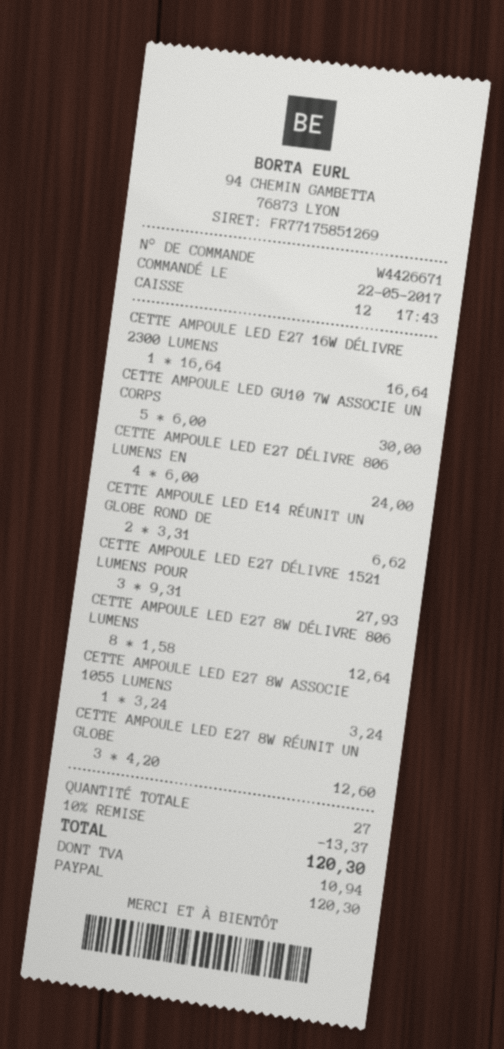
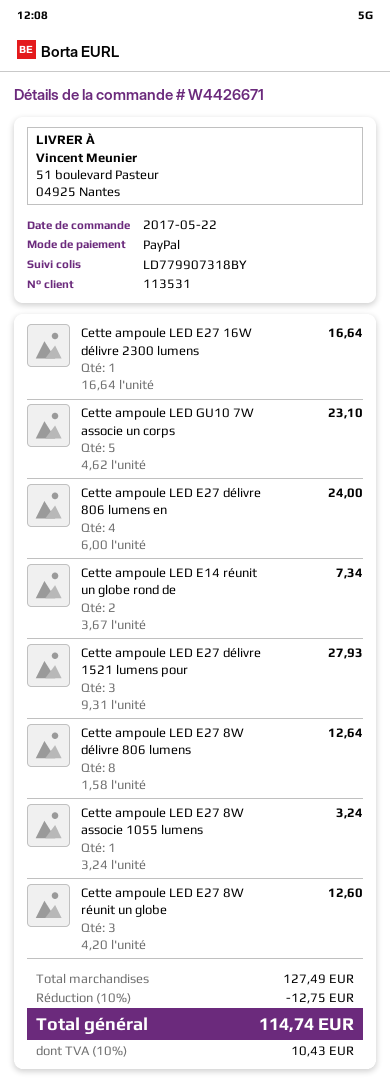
CETTE AMPOULE LED GU10 7W ASSOCIE UN CORPS: 5 x 6.00 = 30.00 -> 5 x 4.62 = 23.10
CETTE AMPOULE LED E14 RÉUNIT UN GLOBE ROND DE: 2 x 3.31 = 6.62 -> 2 x 3.67 = 7.34
discount: 10% = 13.37 -> 10% = 12.75
tax: 10.94 -> 10.43
total: 120.30 -> 114.74

